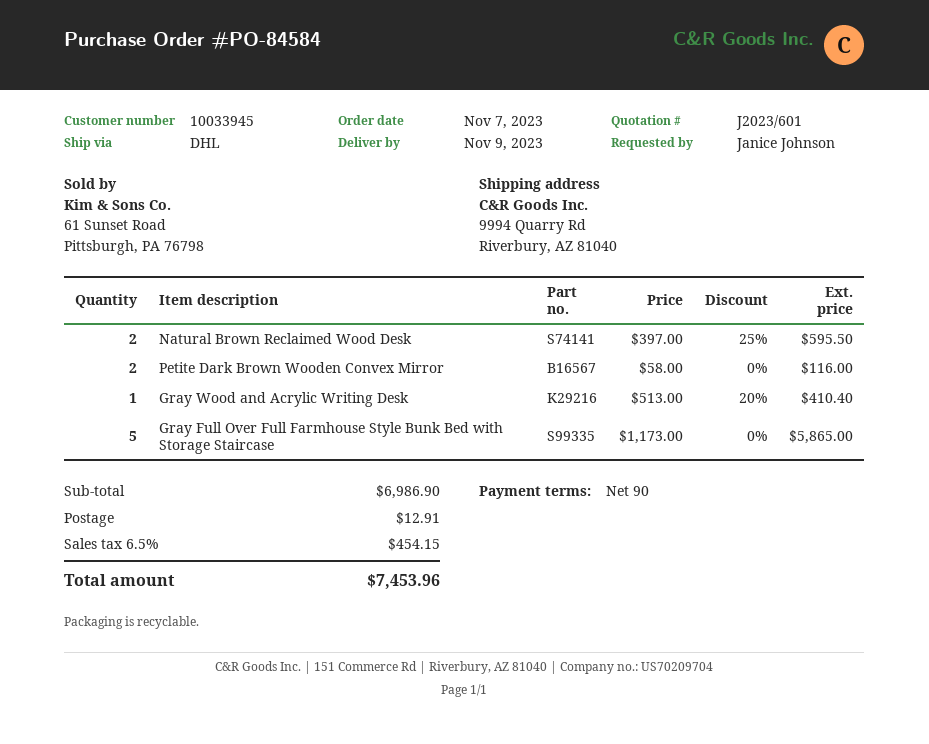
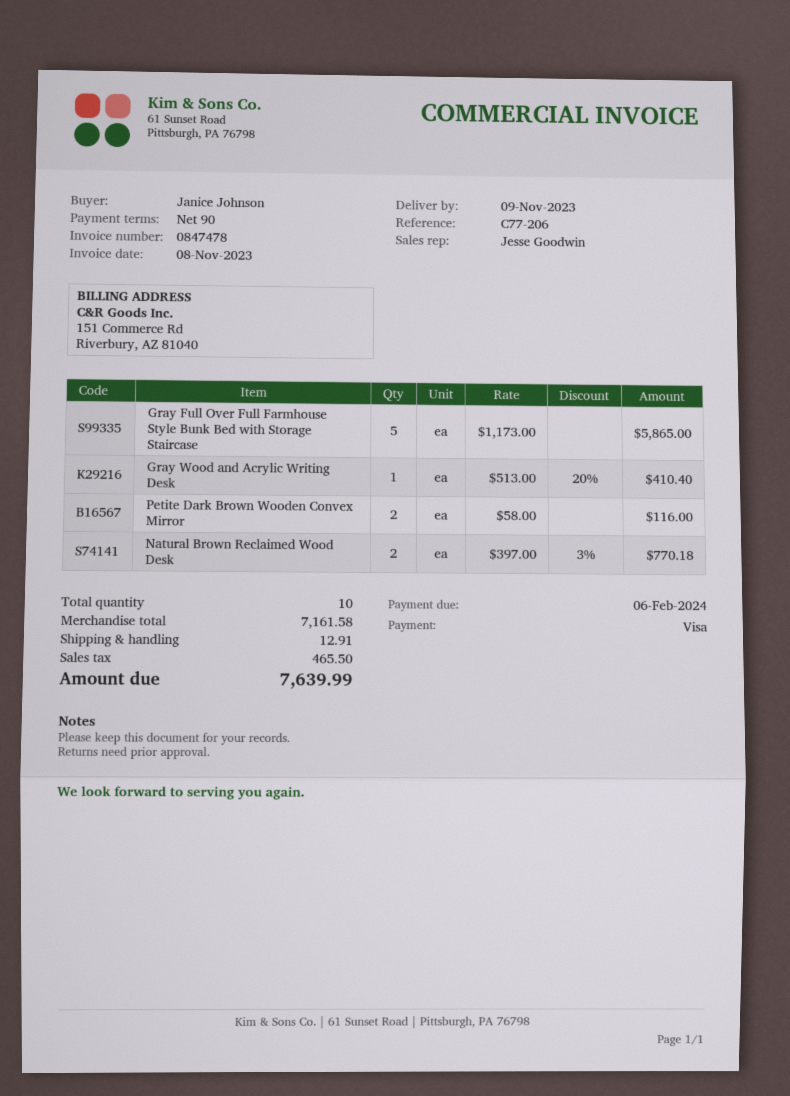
Natural Brown Reclaimed Wood Desk: 2 x 397.00 - 25% = 595.50 -> 2 x 397.00 - 3% = 770.18
subtotal: 6986.90 -> 7161.58
tax: 454.15 -> 465.50
total: 7453.96 -> 7639.99

